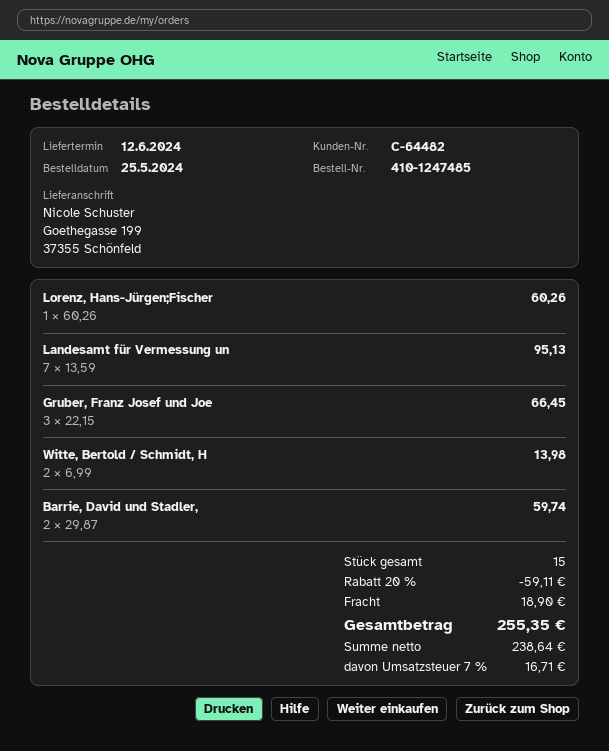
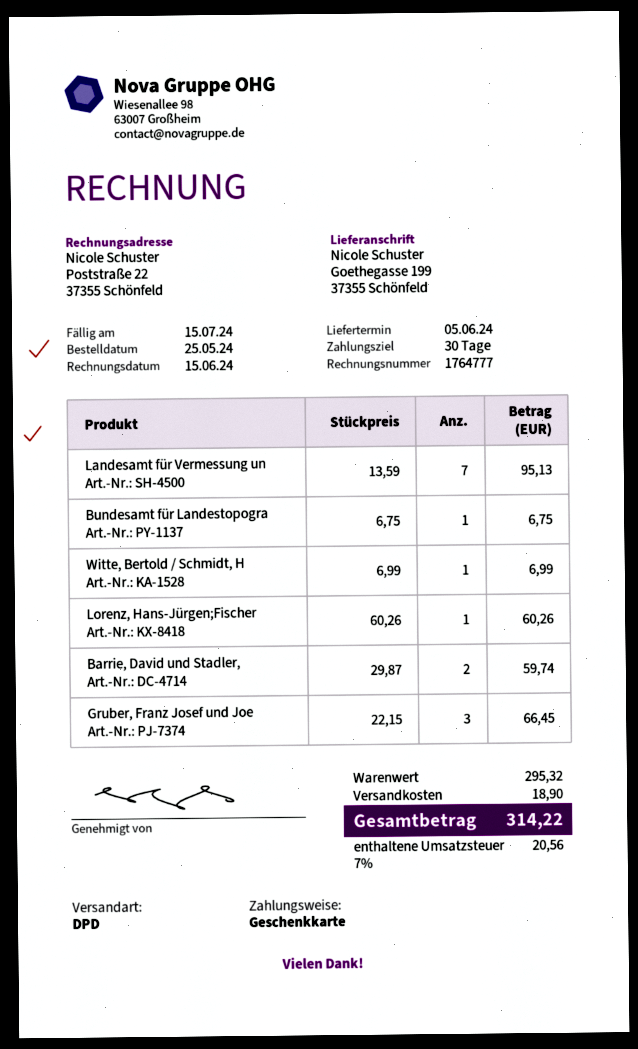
delivery date: 2024-06-12 -> 2024-06-05
Witte, Bertold / Schmidt, H: 2 x 6.99 = 13.98 -> 1 x 6.99 = 6.99
Bundesamt für Landestopogra: none -> 1 x 6.75 = 6.75
discount: 20% = 59.11 -> none
tax: 7% = 16.71 -> 7% = 20.56
total: 255.35 -> 314.22

